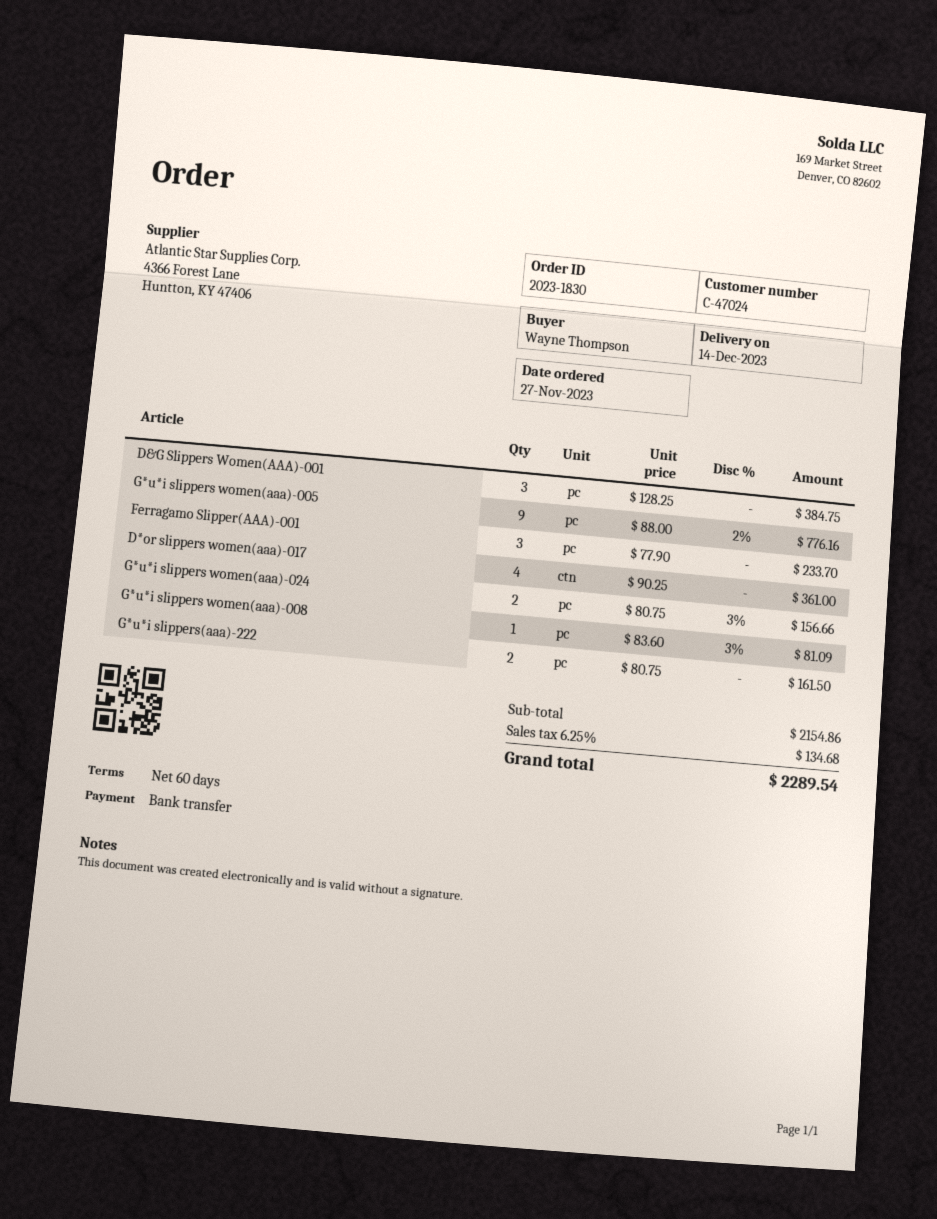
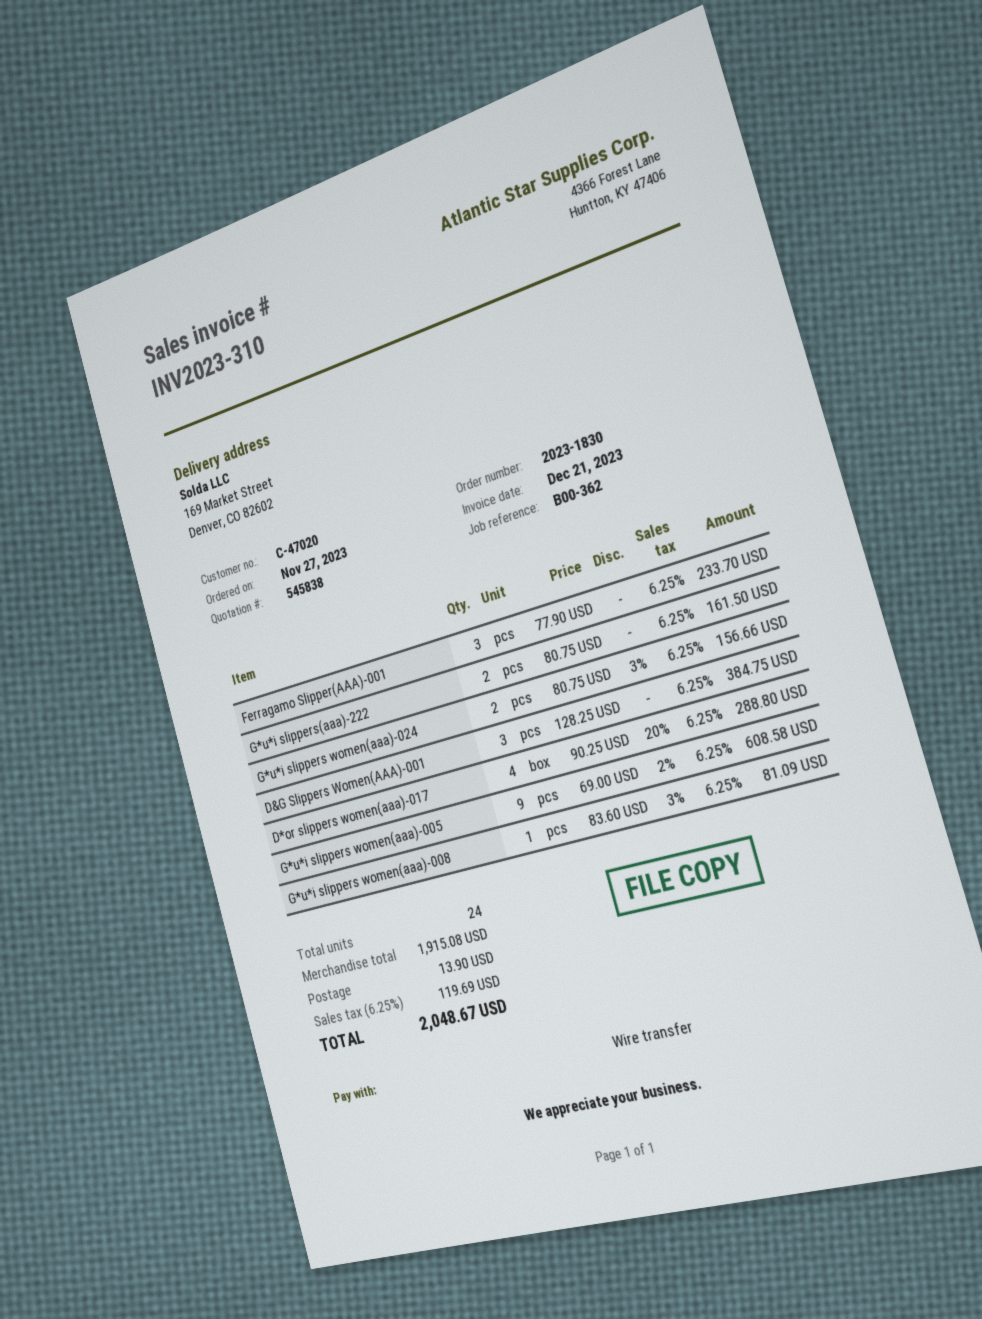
customer number: C-47024 -> C-47020
G*u*i slippers women(aaa)-005: 9 x 88.00 - 2% = 776.16 -> 9 x 69.00 - 2% = 608.58
D*or slippers women(aaa)-017: 4 x 90.25 = 361.00 -> 4 x 90.25 - 20% = 288.80
subtotal: 2154.86 -> 1915.08
shipping: none -> 13.90
tax: 6.25% = 134.68 -> 6.25% = 119.69
total: 2289.54 -> 2048.67

